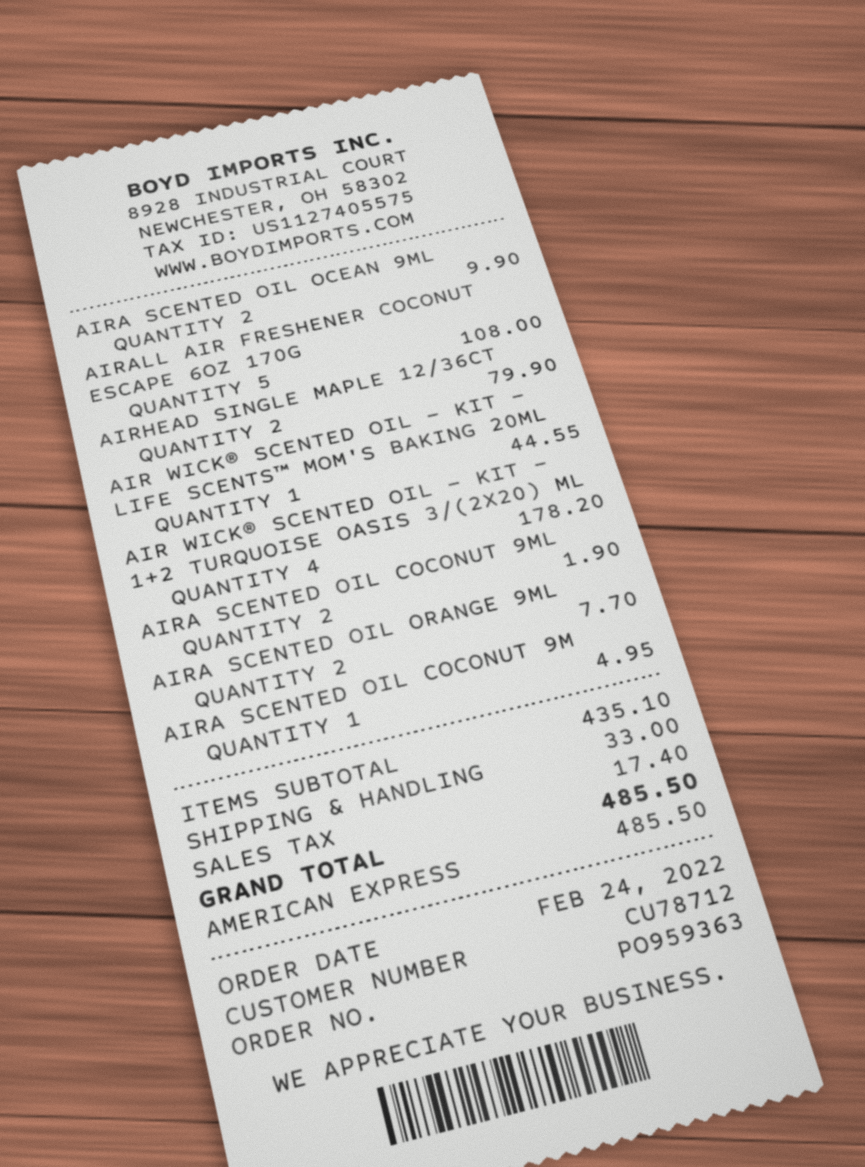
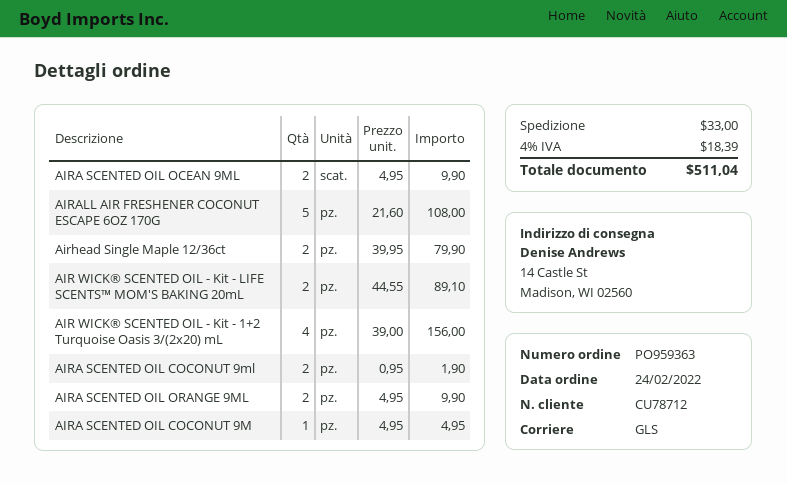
AIR WICK® SCENTED OIL - KIT - LIFE SCENTS™ MOM'S BAKING 20ML: 1 for 44.55 -> 2 for 89.10
AIR WICK® SCENTED OIL - KIT - 1+2 TURQUOISE OASIS 3/(2X20) ML: 4 for 178.20 -> 4 for 156.00
AIRA SCENTED OIL ORANGE 9ML: 2 for 7.70 -> 2 for 9.90
tax: 17.40 -> 18.39
total: 485.50 -> 511.04

